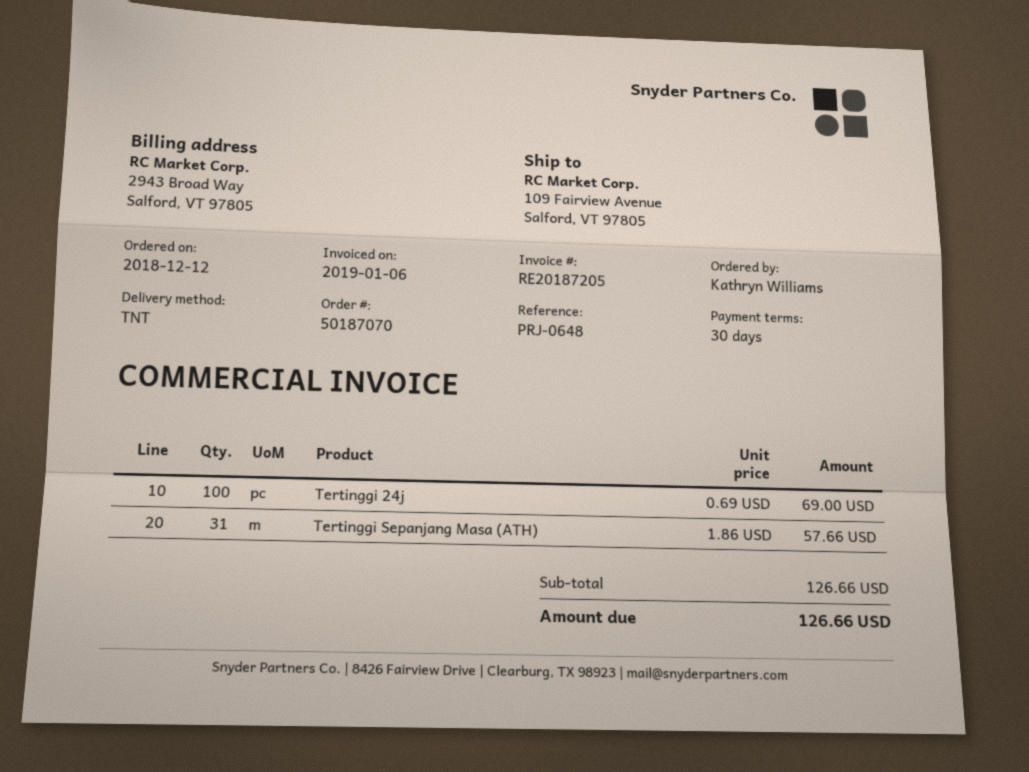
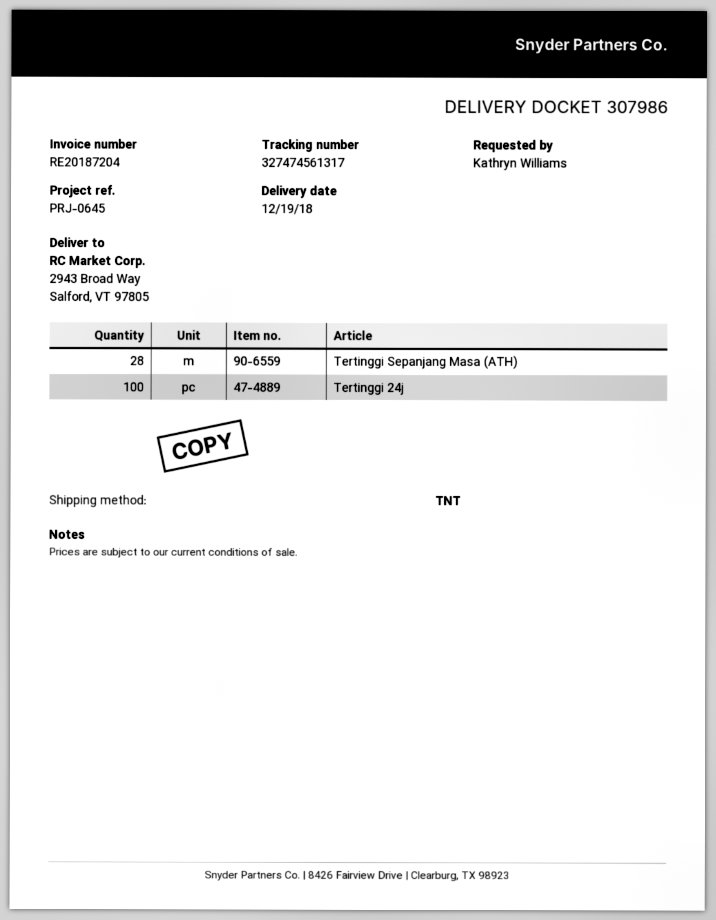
invoice number: RE20187205 -> RE20187204
reference: PRJ-0648 -> PRJ-0645
ship to: 109 Fairview Avenue, Salford, VT 97805 -> 2943 Broad Way, Salford, VT 97805
Tertinggi Sepanjang Masa (ATH): 31 -> 28

